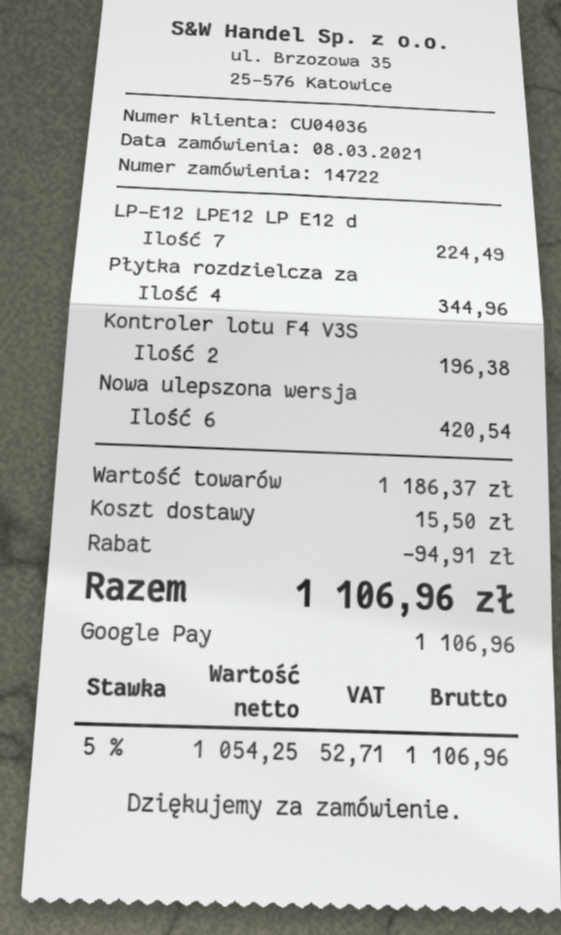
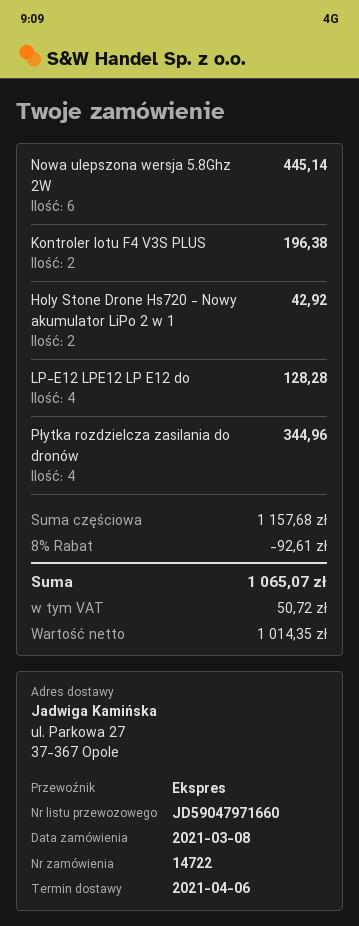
LP-E12 LPE12 LP E12 d: 7 for 224.49 -> 4 for 128.28
Nowa ulepszona wersja: 6 for 420.54 -> 6 for 445.14
Holy Stone Drone Hs720 - Nowy akumulator LiPo 2 w 1: none -> 2 for 42.92
subtotal: 1186.37 -> 1157.68
discount: 94.91 -> 92.61
shipping: 15.50 -> none
net: 1054.25 -> 1014.35
tax: 52.71 -> 50.72
total: 1106.96 -> 1065.07

